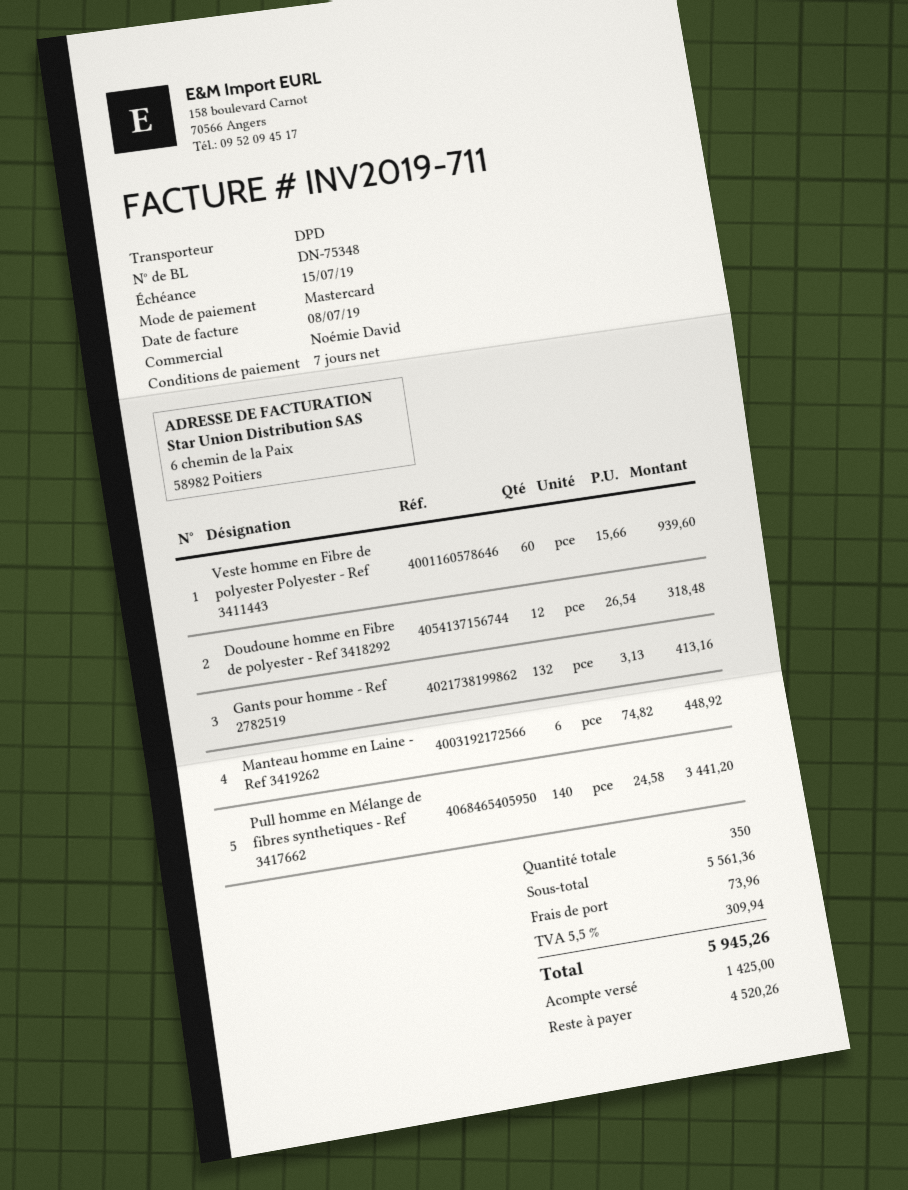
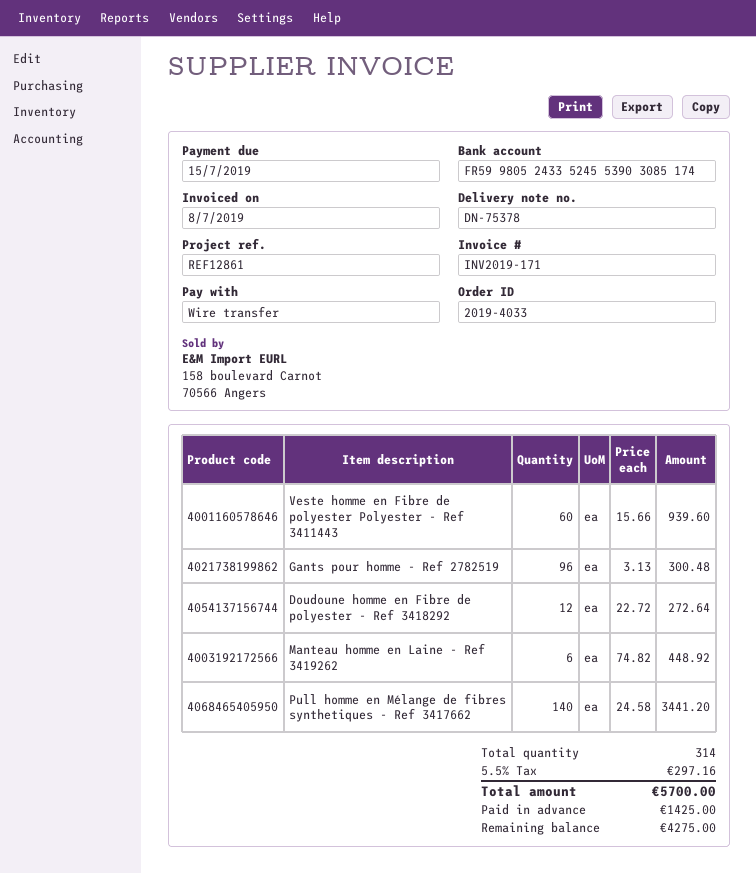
delivery note number: DN-75348 -> DN-75378
invoice number: INV2019-711 -> INV2019-171
payment method: Mastercard -> bank transfer
Doudoune homme en Fibre de polyester - Ref 3418292: 12 x 26.54 = 318.48 -> 12 x 22.72 = 272.64
Gants pour homme - Ref 2782519: 132 x 3.13 = 413.16 -> 96 x 3.13 = 300.48
total quantity: 350 -> 314
shipping: 73.96 -> none
tax: 5.5% = 309.94 -> 5.5% = 297.16
total: 5945.26 -> 5700.00
balance: 4520.26 -> 4275.00

